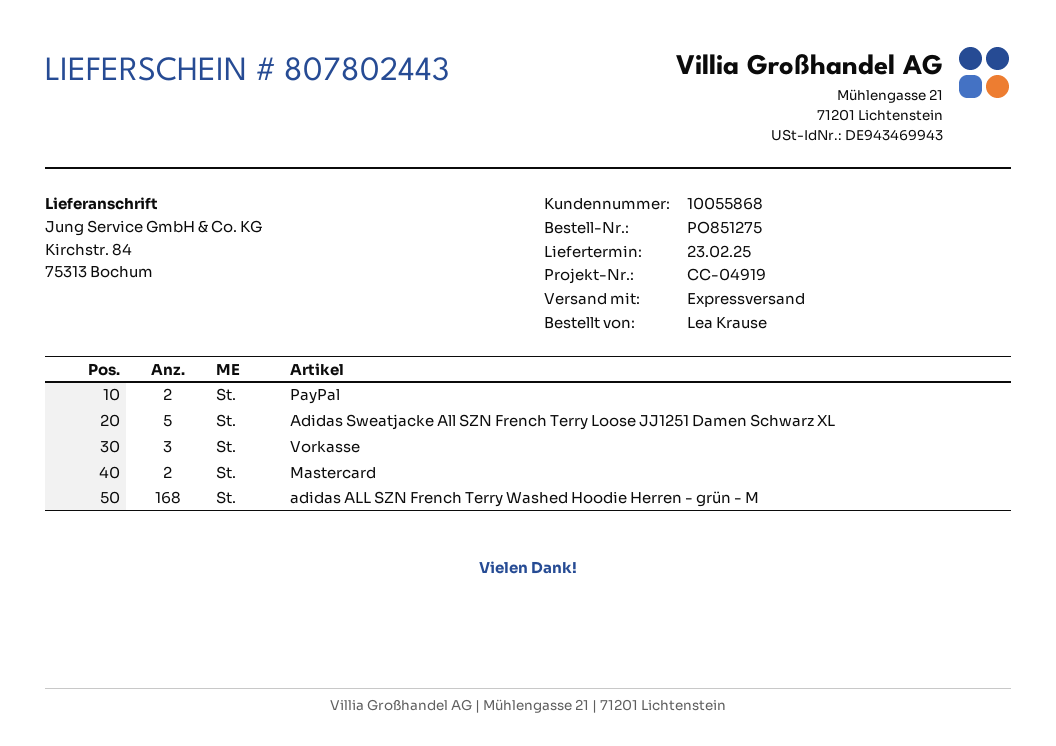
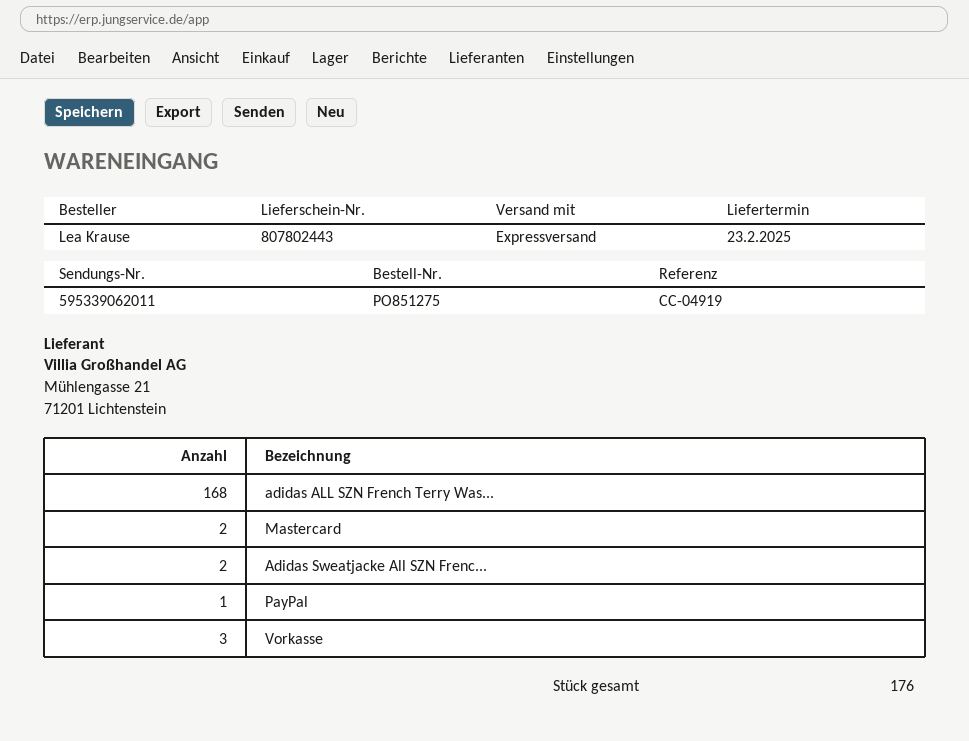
PayPal: 2 -> 1
Adidas Sweatjacke All SZN French Terry Loose JJ1251 Damen Schwarz XL: 5 -> 2

